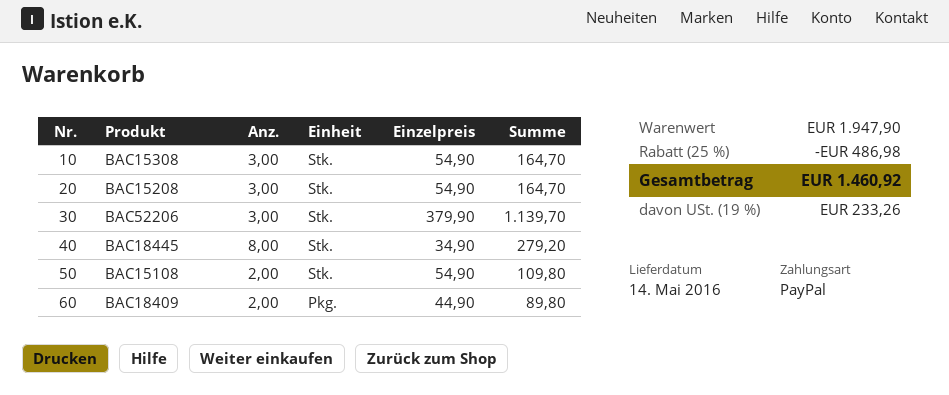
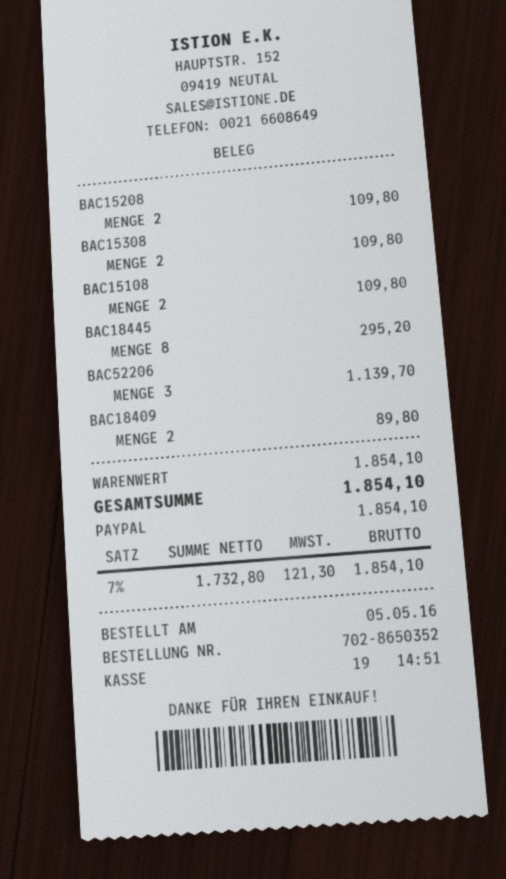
BAC15308: 3 for 164.70 -> 2 for 109.80
BAC15208: 3 for 164.70 -> 2 for 109.80
BAC18445: 8 for 279.20 -> 8 for 295.20
subtotal: 1947.90 -> 1854.10
discount: 25% = 486.98 -> none
tax: 19% = 233.26 -> 7% = 121.30
total: 1460.92 -> 1854.10

